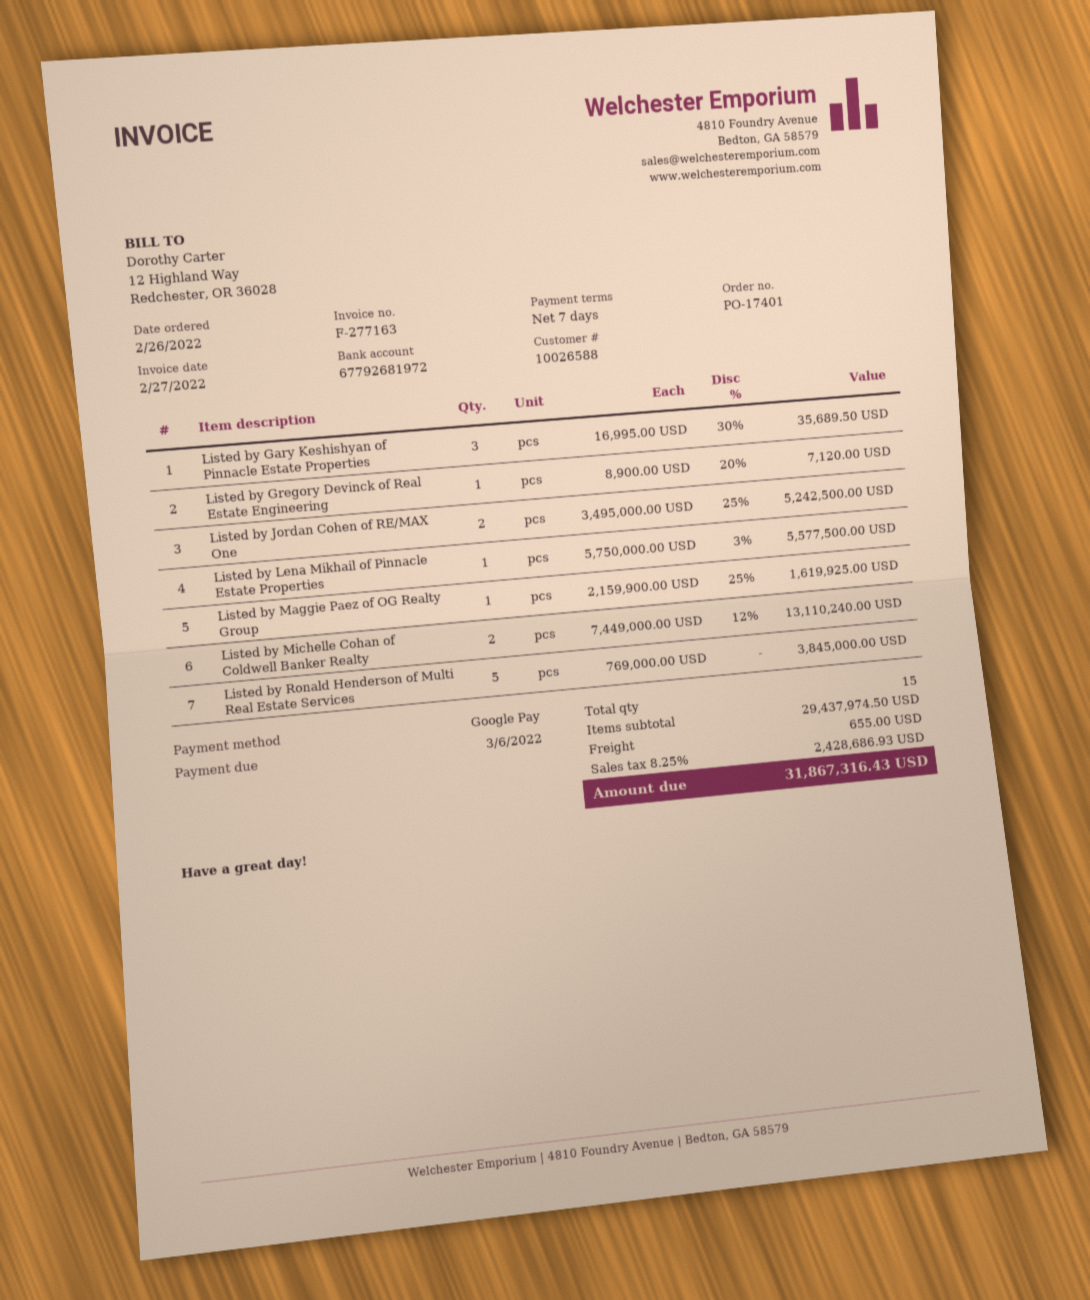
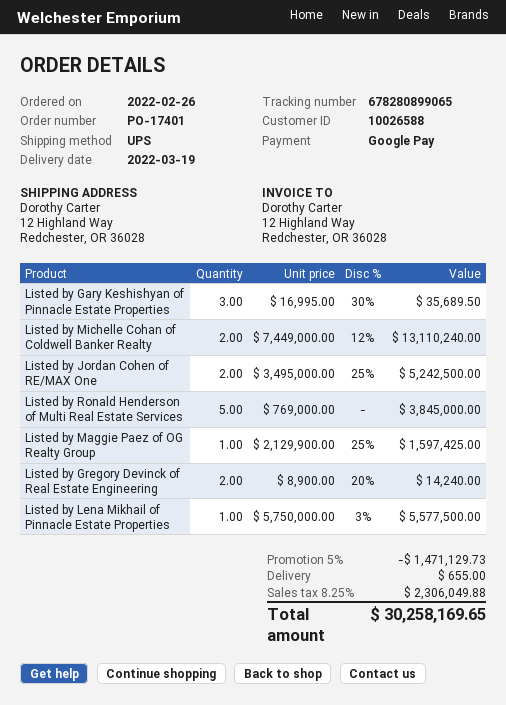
Listed by Gregory Devinck of Real Estate Engineering: 1 x 8900.00 - 20% = 7120.00 -> 2 x 8900.00 - 20% = 14240.00
Listed by Maggie Paez of OG Realty Group: 1 x 2159900.00 - 25% = 1619925.00 -> 1 x 2129900.00 - 25% = 1597425.00
discount: none -> 5% = 1471129.73
tax: 8.25% = 2428686.93 -> 8.25% = 2306049.88
total: 31867316.43 -> 30258169.65

